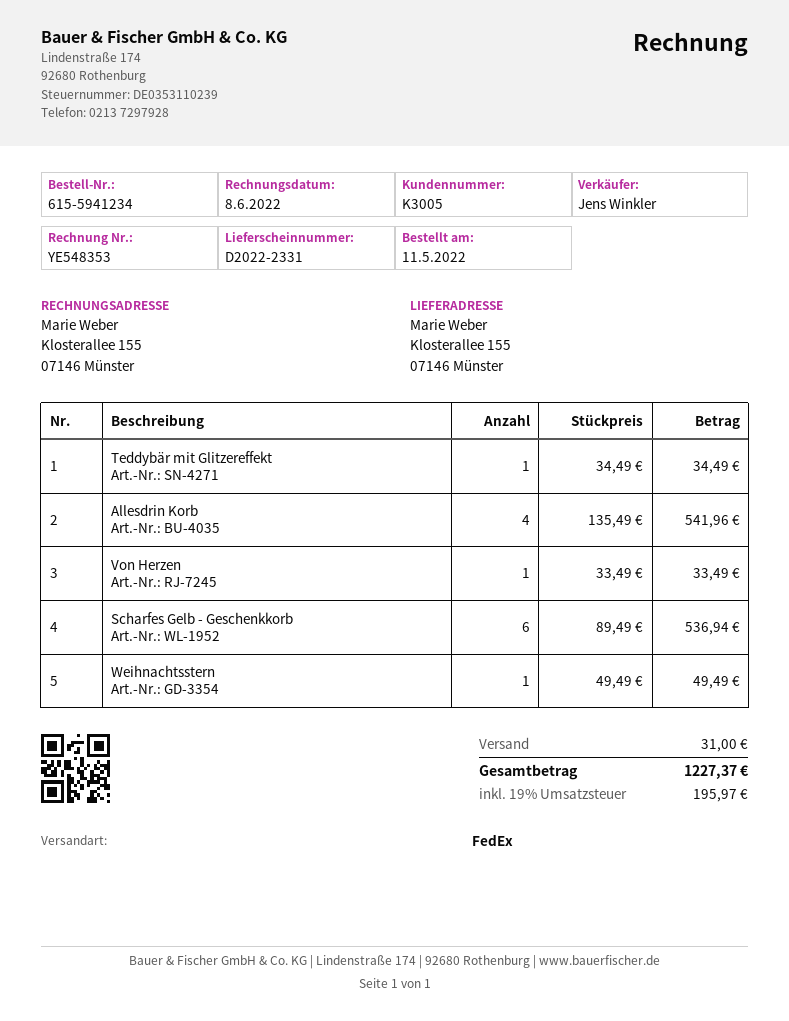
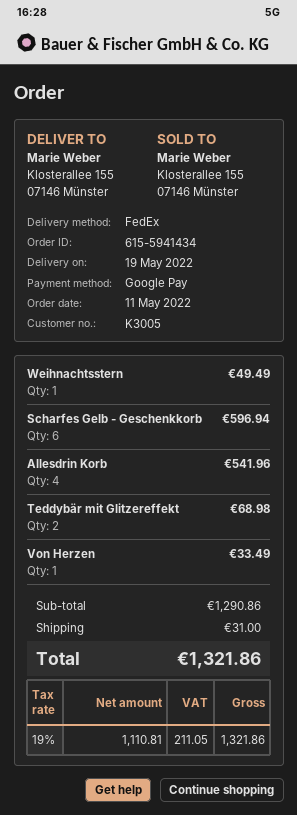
order number: 615-5941234 -> 615-5941434
Teddybär mit Glitzereffekt: 1 for 34.49 -> 2 for 68.98
Scharfes Gelb - Geschenkkorb: 6 for 536.94 -> 6 for 596.94
tax: 19% = 195.97 -> 19% = 211.05
total: 1227.37 -> 1321.86

